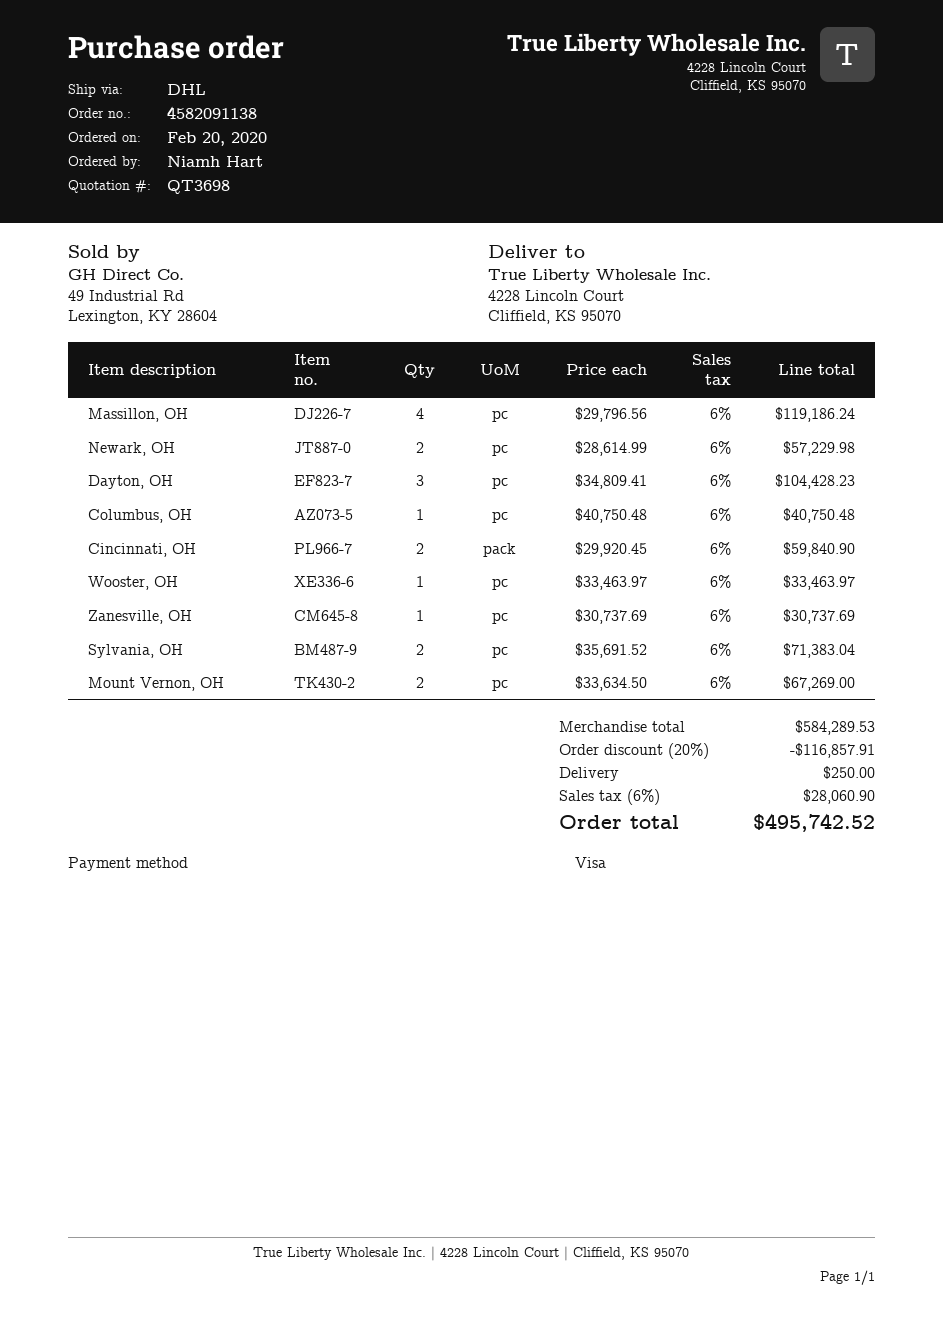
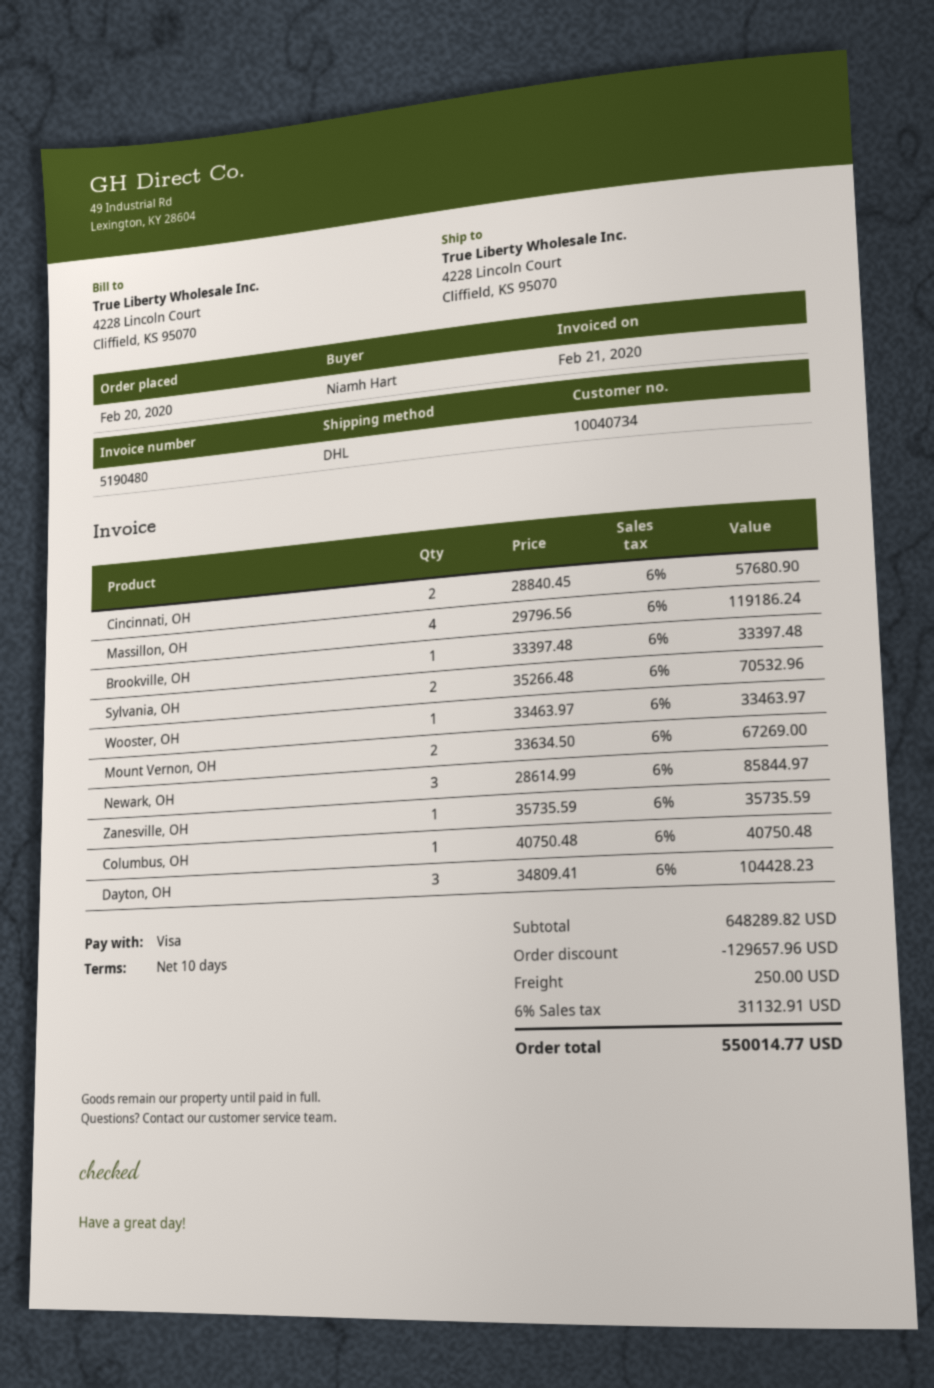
Newark, OH: 2 x 28614.99 = 57229.98 -> 3 x 28614.99 = 85844.97
Cincinnati, OH: 2 x 29920.45 = 59840.90 -> 2 x 28840.45 = 57680.90
Zanesville, OH: 1 x 30737.69 = 30737.69 -> 1 x 35735.59 = 35735.59
Sylvania, OH: 2 x 35691.52 = 71383.04 -> 2 x 35266.48 = 70532.96
Brookville, OH: none -> 1 x 33397.48 = 33397.48
subtotal: 584289.53 -> 648289.82
discount: 116857.91 -> 129657.96
tax: 6% = 28060.90 -> 6% = 31132.91
total: 495742.52 -> 550014.77

